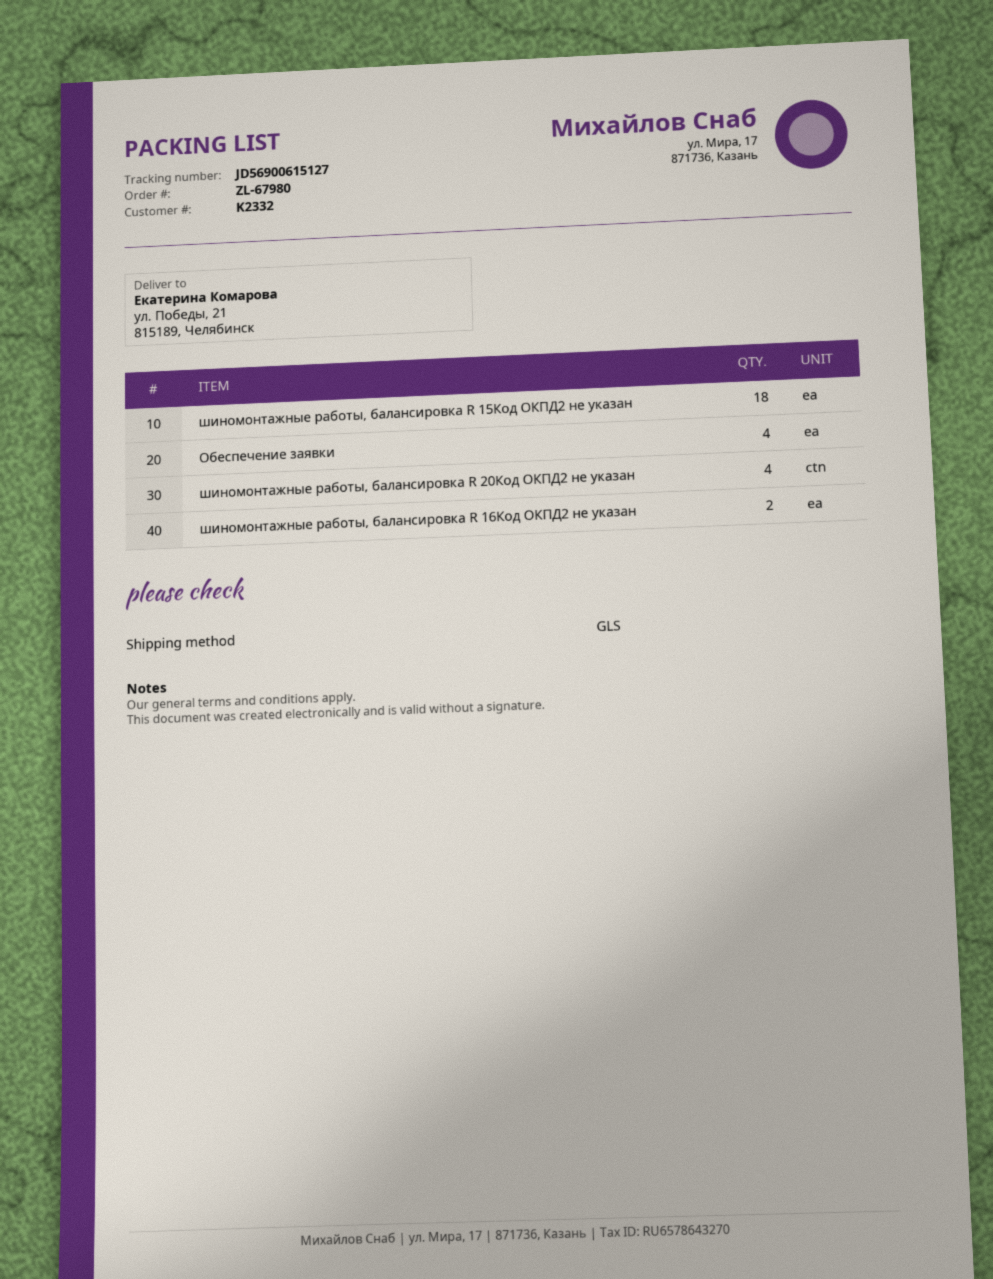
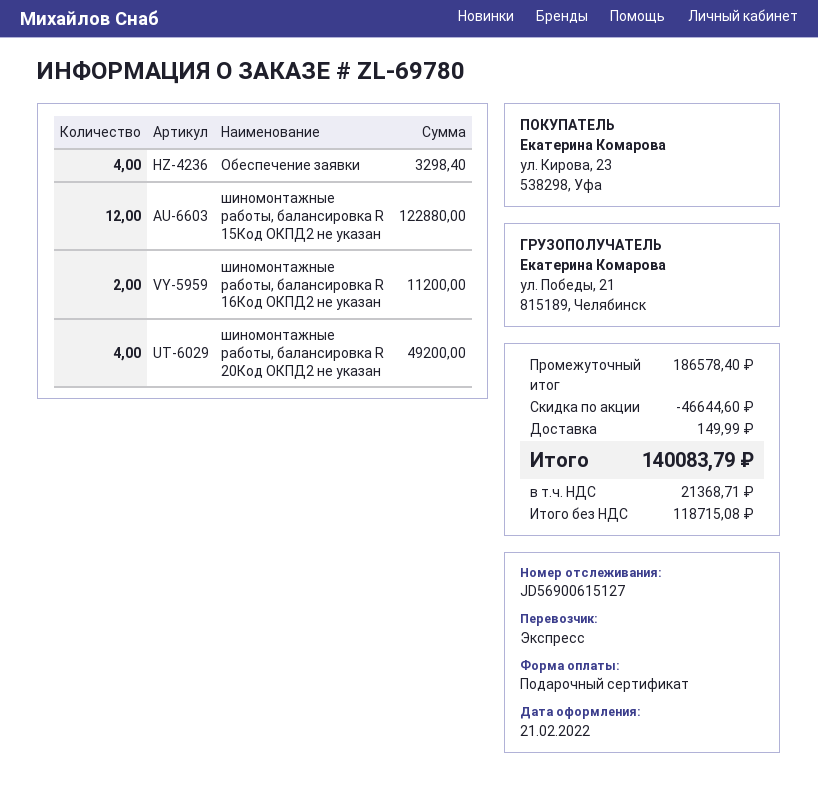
order number: ZL-67980 -> ZL-69780
shipping method: GLS -> express
шиномонтажные работы, балансировка R 15Код ОКПД2 не указан: 18 -> 12

